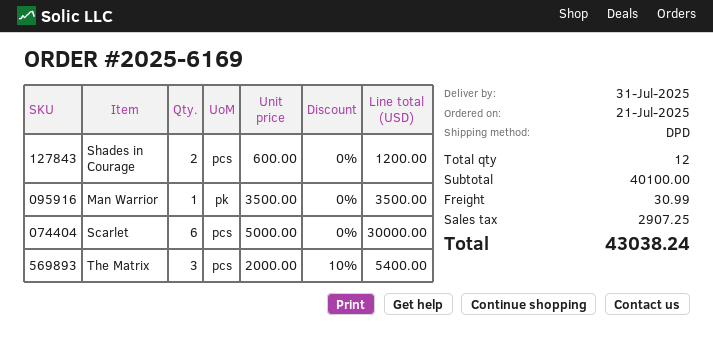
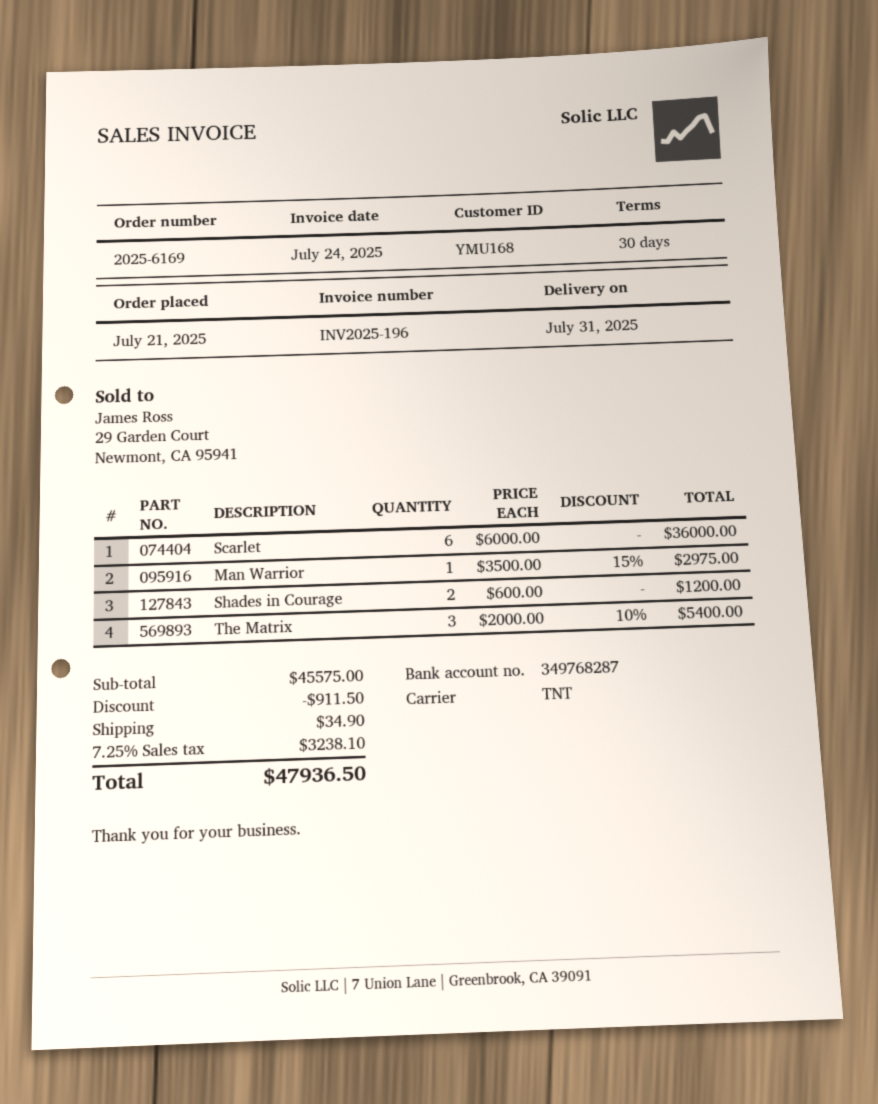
shipping method: DPD -> TNT
Man Warrior: 1 x 3500.00 = 3500.00 -> 1 x 3500.00 - 15% = 2975.00
Scarlet: 6 x 5000.00 = 30000.00 -> 6 x 6000.00 = 36000.00
subtotal: 40100.00 -> 45575.00
discount: none -> 911.50
shipping: 30.99 -> 34.90
tax: 2907.25 -> 3238.10
total: 43038.24 -> 47936.50

